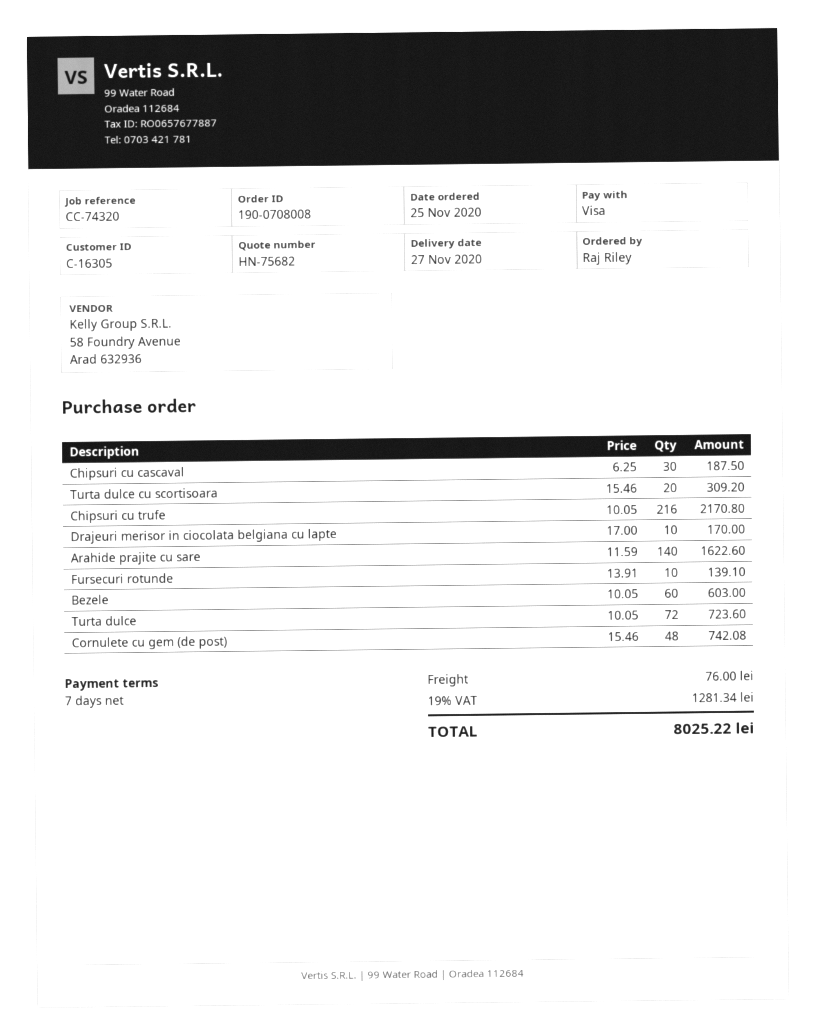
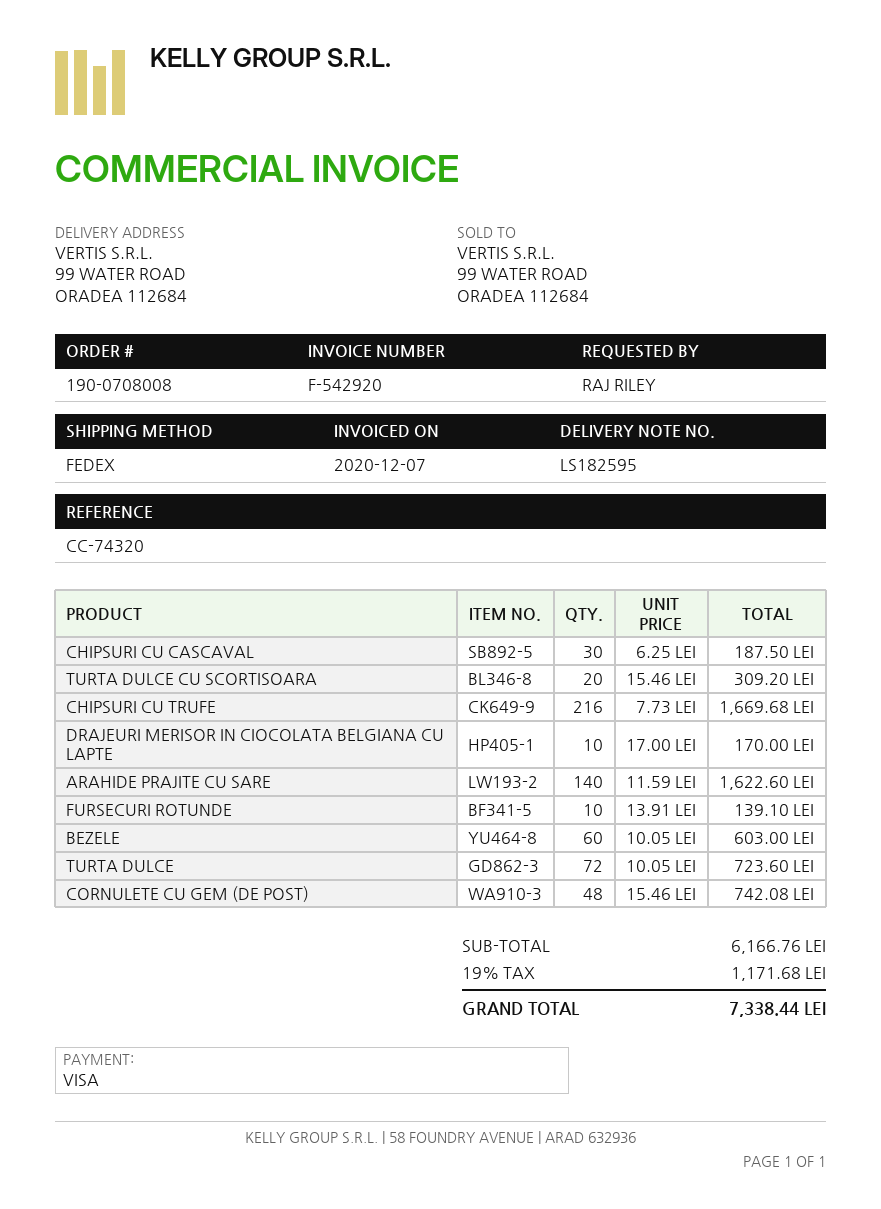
Chipsuri cu trufe: 216 x 10.05 = 2170.80 -> 216 x 7.73 = 1669.68
shipping: 76.00 -> none
tax: 19% = 1281.34 -> 19% = 1171.68
total: 8025.22 -> 7338.44

